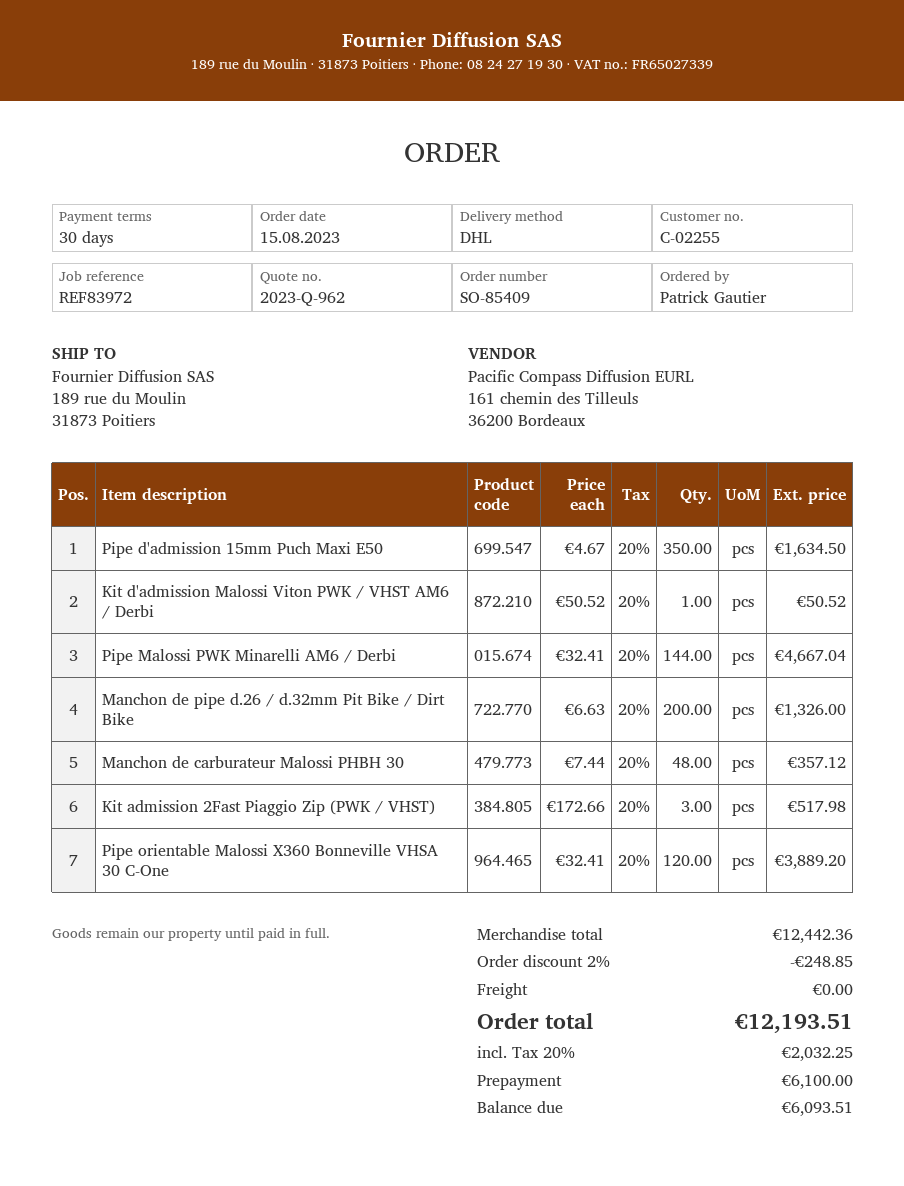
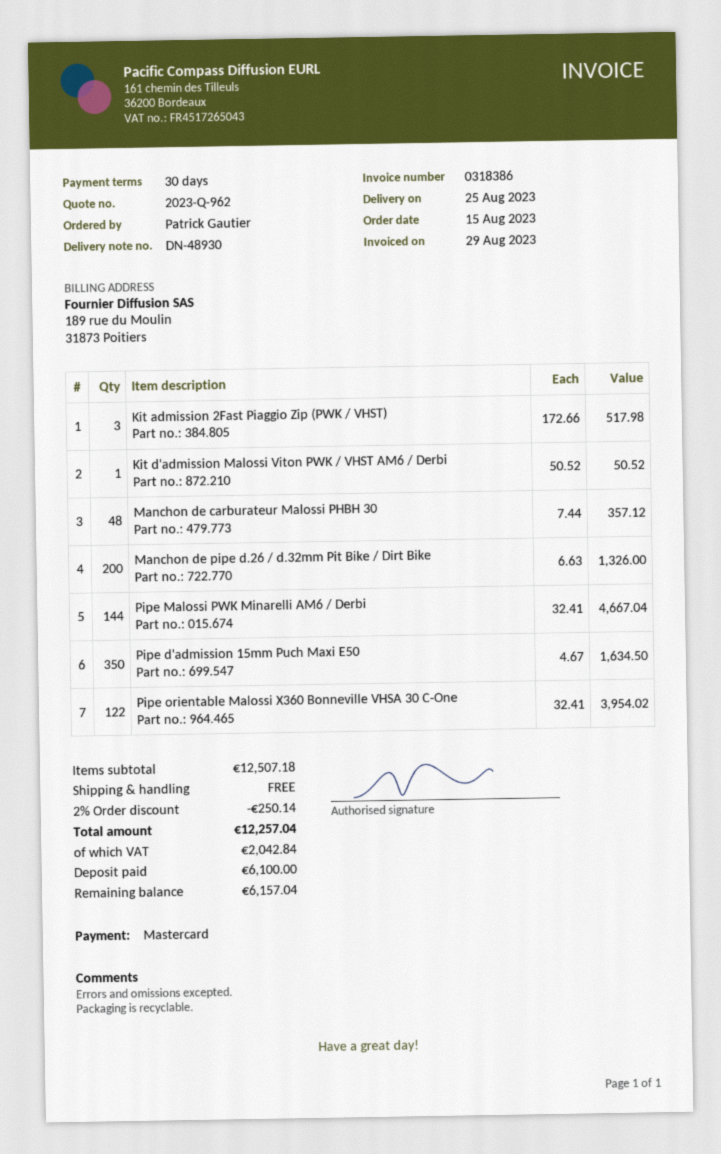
Pipe orientable Malossi X360 Bonneville VHSA 30 C-One: 120 x 32.41 = 3889.20 -> 122 x 32.41 = 3954.02
subtotal: 12442.36 -> 12507.18
discount: 2% = 248.85 -> 2% = 250.14
tax: 2032.25 -> 2042.84
total: 12193.51 -> 12257.04
balance: 6093.51 -> 6157.04

